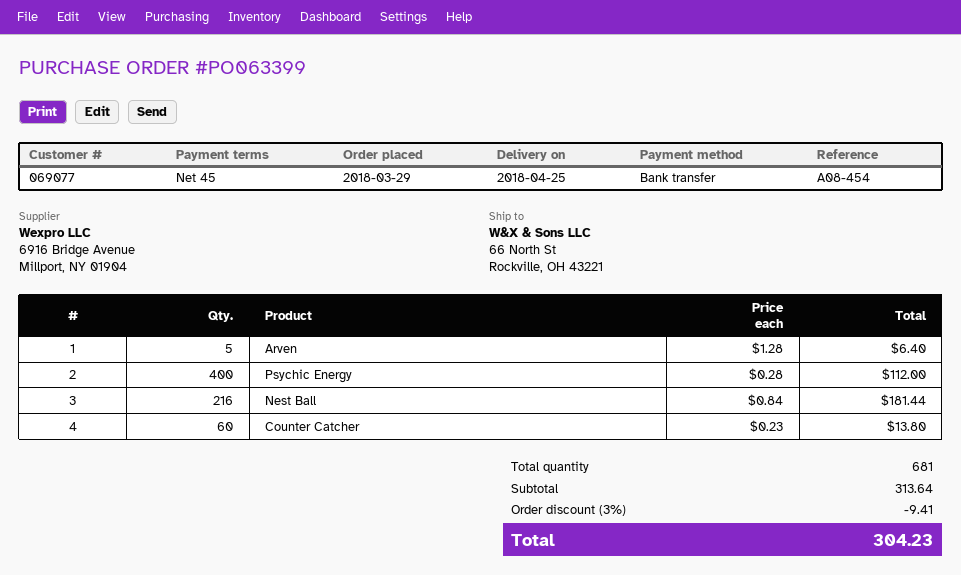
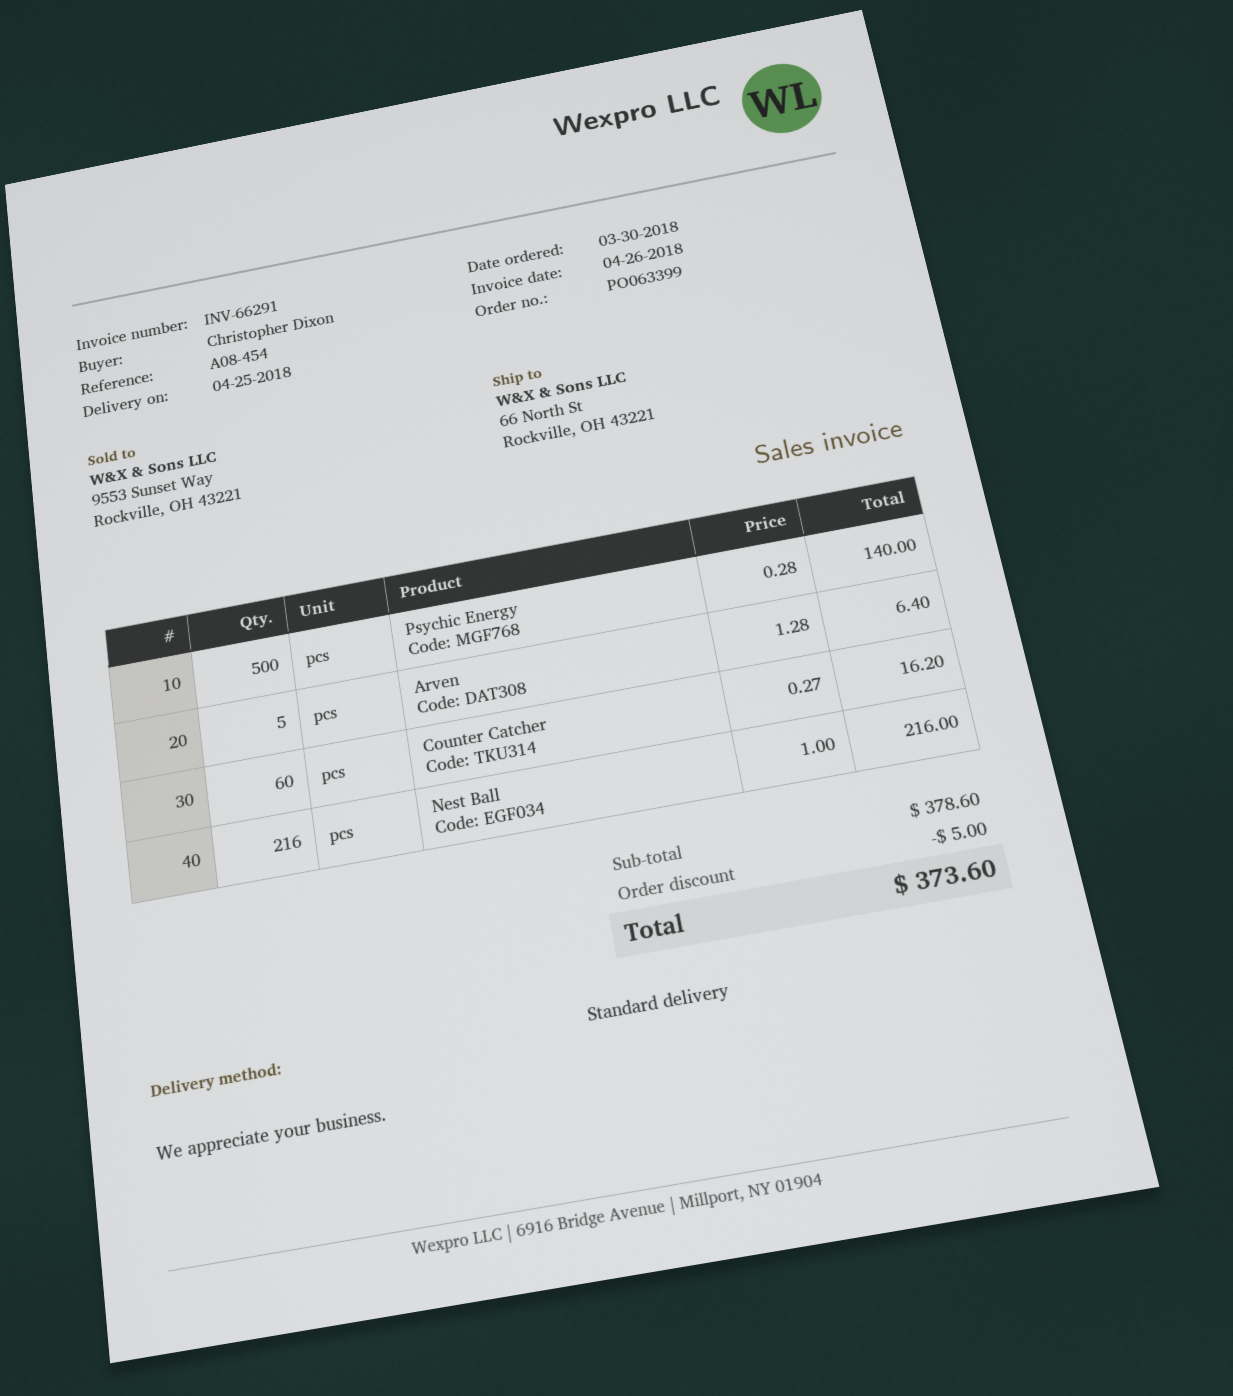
order date: 2018-03-29 -> 2018-03-30
Psychic Energy: 400 x 0.28 = 112.00 -> 500 x 0.28 = 140.00
Nest Ball: 216 x 0.84 = 181.44 -> 216 x 1.00 = 216.00
Counter Catcher: 60 x 0.23 = 13.80 -> 60 x 0.27 = 16.20
subtotal: 313.64 -> 378.60
discount: 9.41 -> 5.00
total: 304.23 -> 373.60

